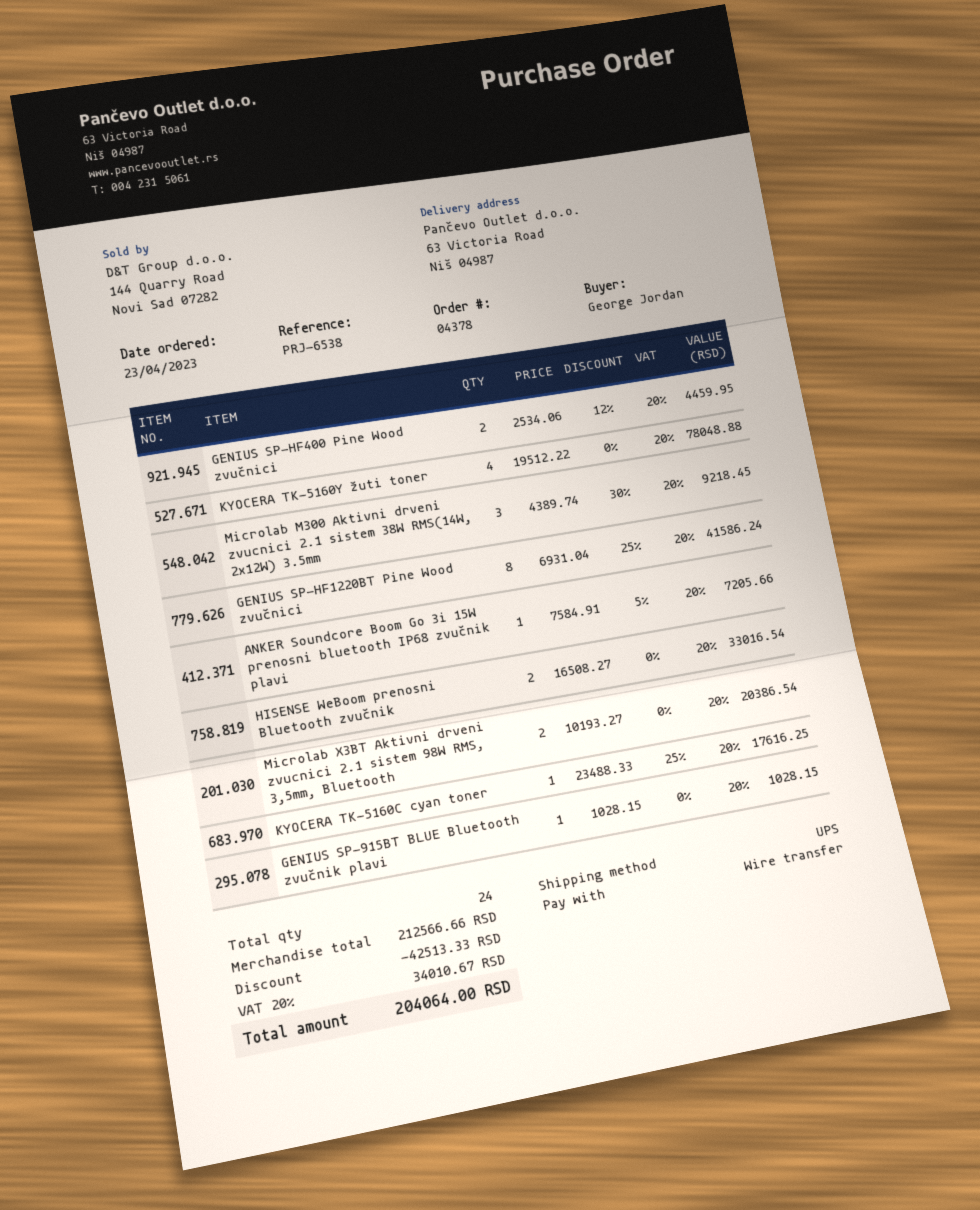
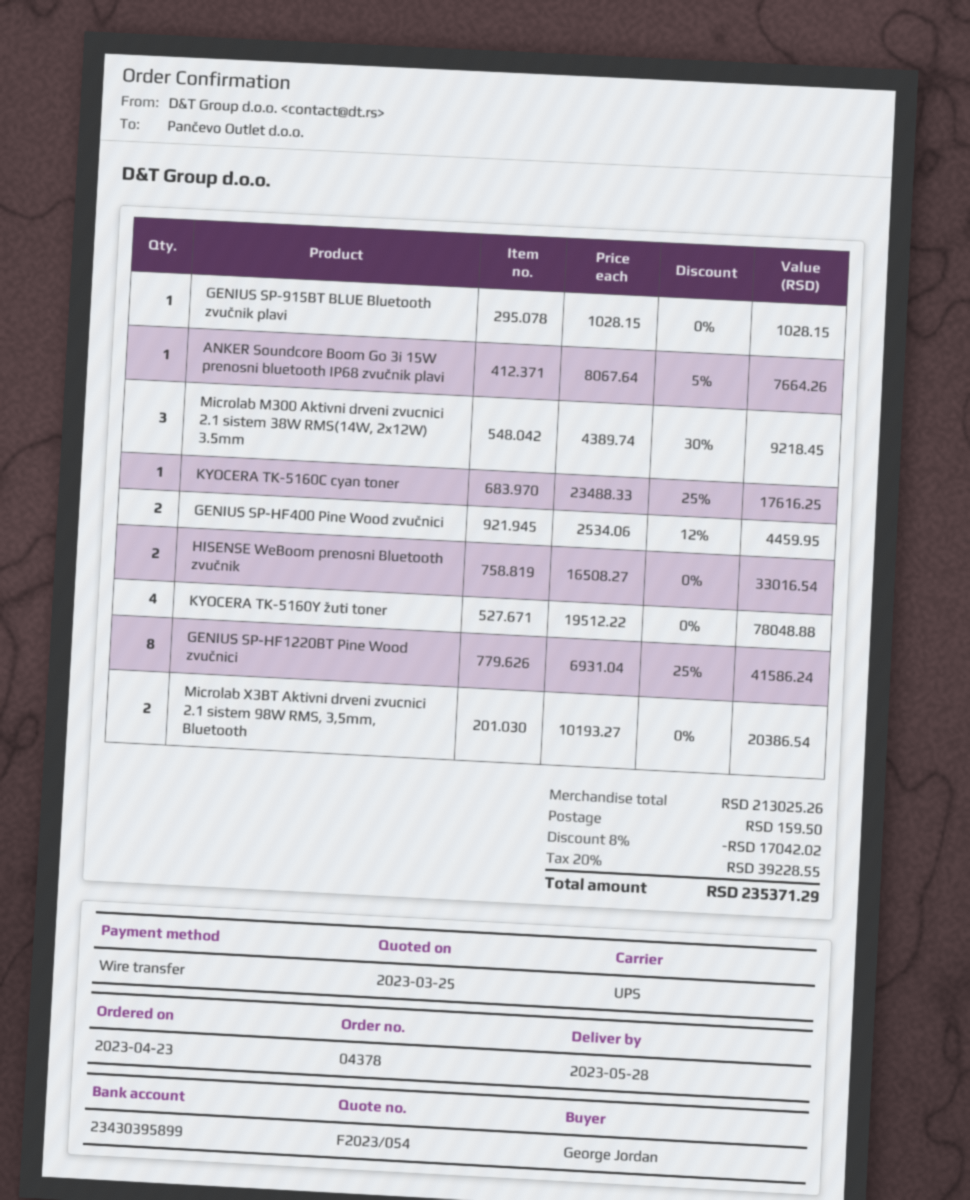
ANKER Soundcore Boom Go 3i 15W prenosni bluetooth IP68 zvučnik plavi: 1 x 7584.91 - 5% = 7205.66 -> 1 x 8067.64 - 5% = 7664.26
subtotal: 212566.66 -> 213025.26
discount: 42513.33 -> 17042.02
shipping: none -> 159.50
tax: 20% = 34010.67 -> 20% = 39228.55
total: 204064.00 -> 235371.29

